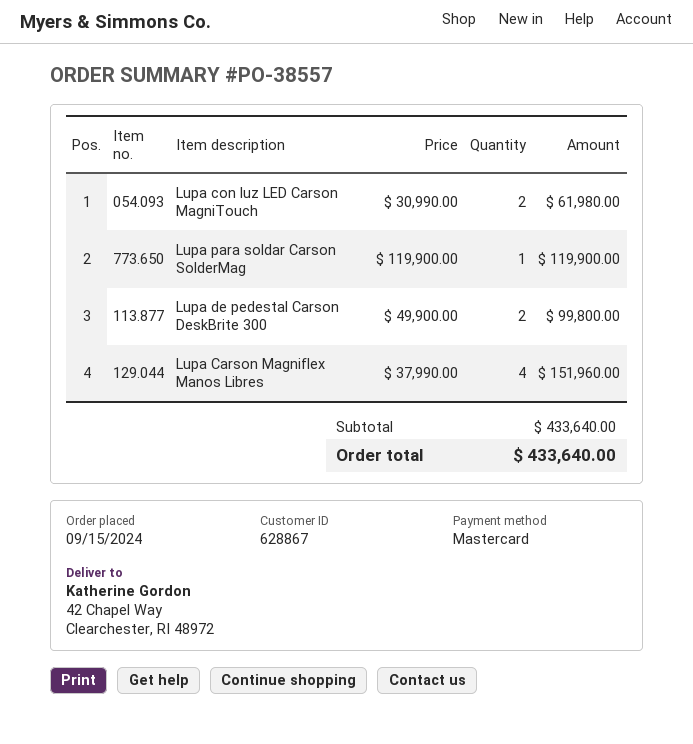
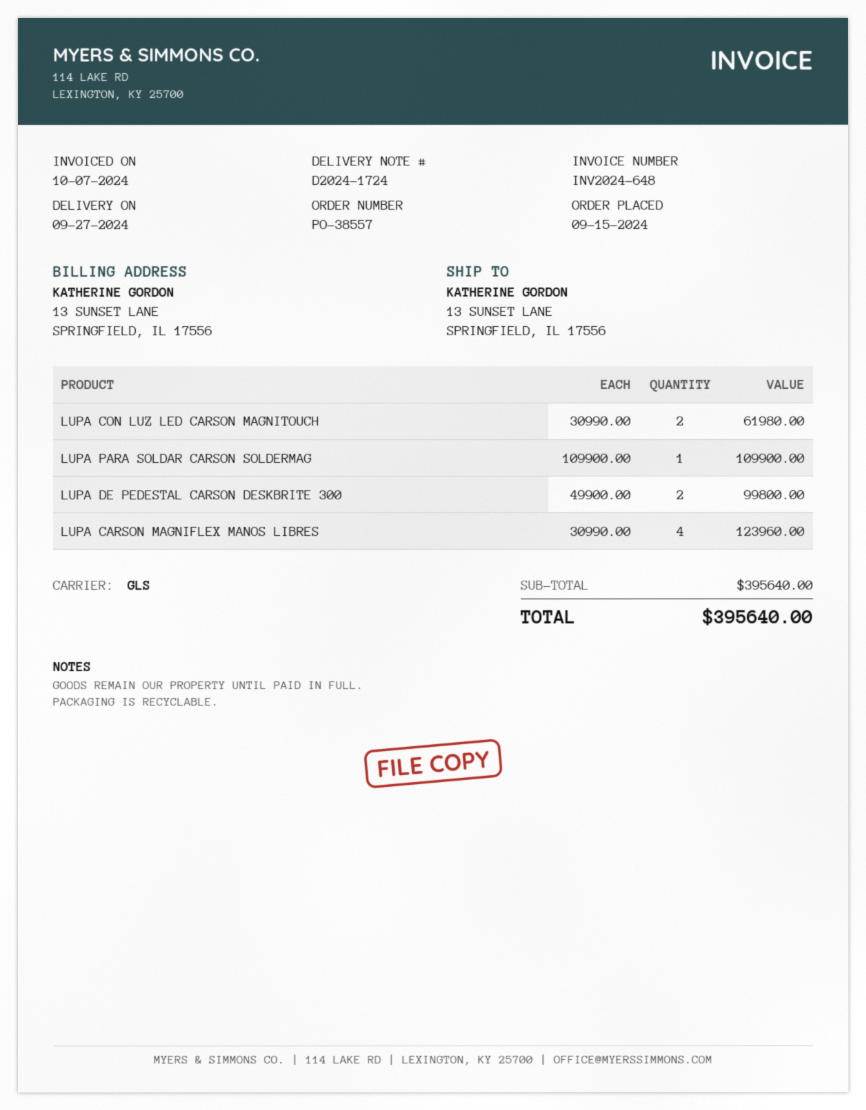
ship to: 42 Chapel Way, Clearchester, RI 48972 -> 13 SUNSET LANE, SPRINGFIELD, IL 17556
Lupa para soldar Carson SolderMag: 1 x 119900.00 = 119900.00 -> 1 x 109900.00 = 109900.00
Lupa Carson Magniflex Manos Libres: 4 x 37990.00 = 151960.00 -> 4 x 30990.00 = 123960.00
subtotal: 433640.00 -> 395640.00
total: 433640.00 -> 395640.00

